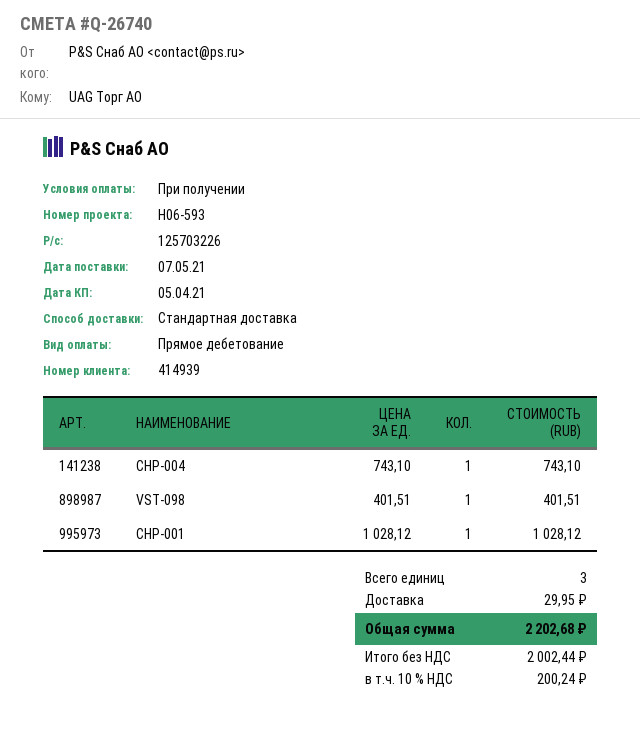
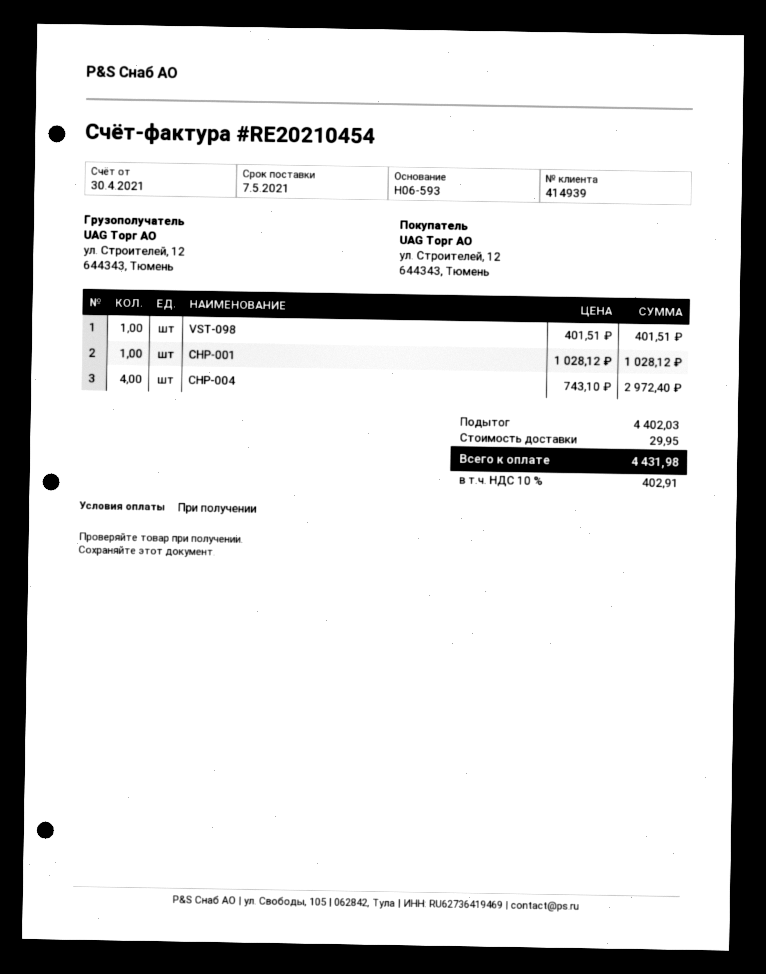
CHP-004: 1 x 743.10 = 743.10 -> 4 x 743.10 = 2972.40
tax: 10% = 200.24 -> 10% = 402.91
total: 2202.68 -> 4431.98

